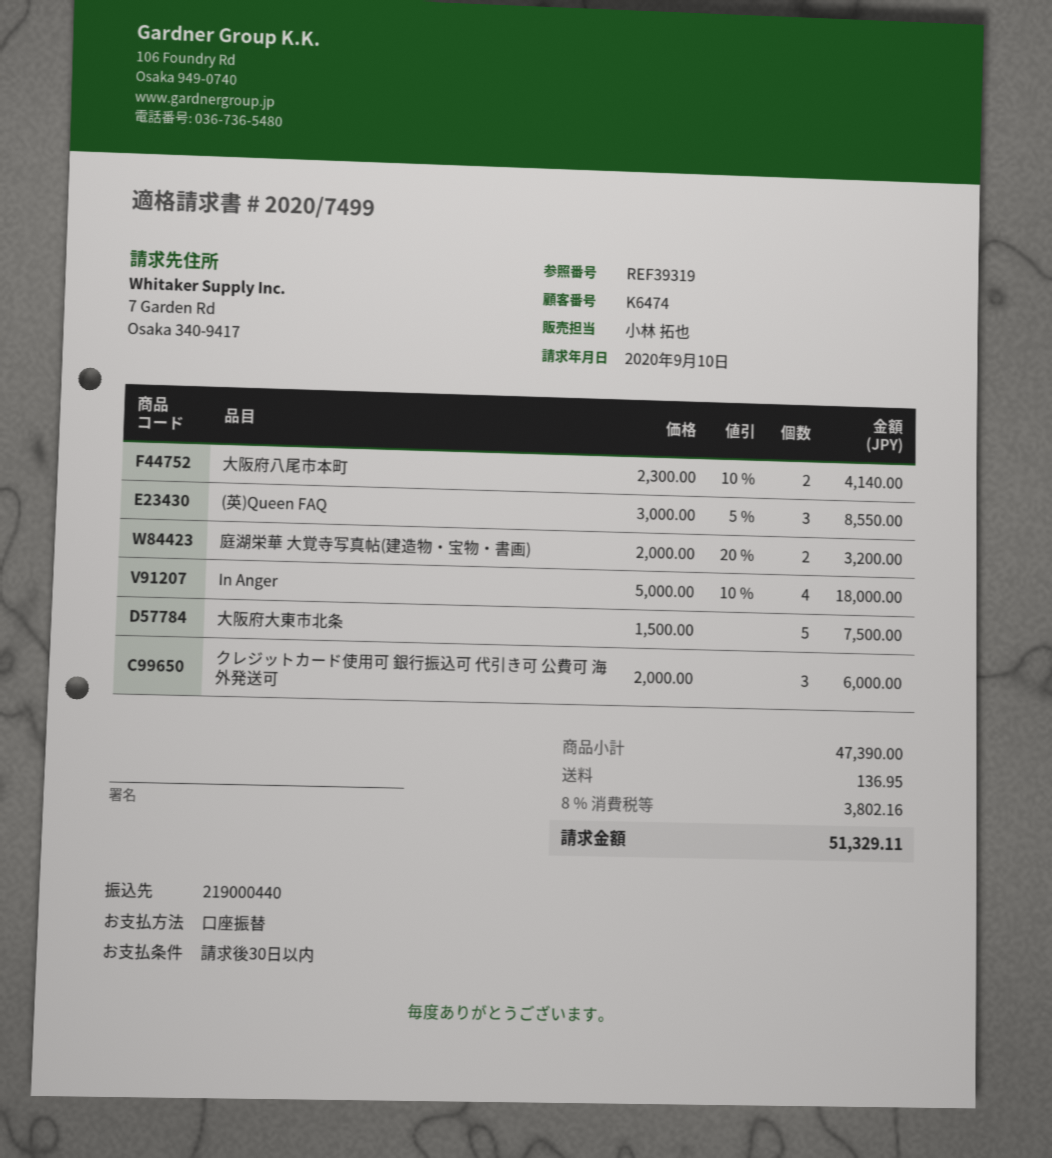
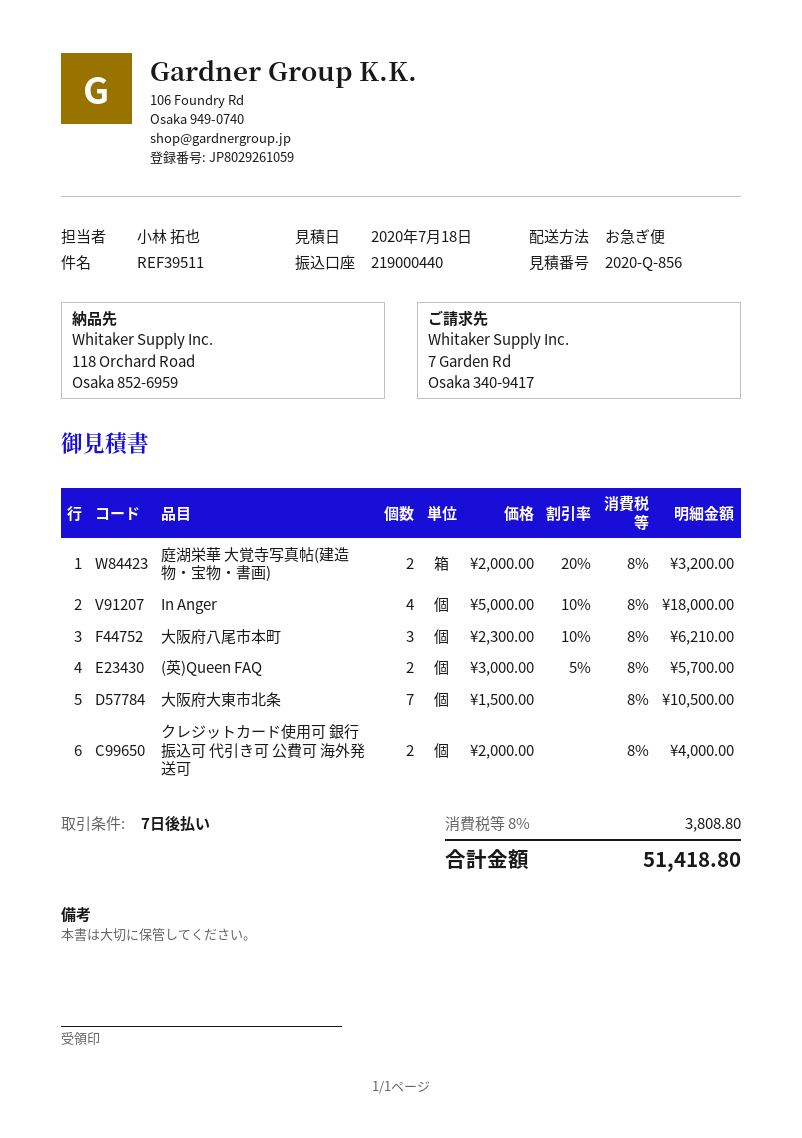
payment terms: 30 days -> 7 days
reference: REF39319 -> REF39511
大阪府八尾市本町: 2 x 2300.00 - 10% = 4140.00 -> 3 x 2300.00 - 10% = 6210.00
(英)Queen FAQ: 3 x 3000.00 - 5% = 8550.00 -> 2 x 3000.00 - 5% = 5700.00
大阪府大東市北条: 5 x 1500.00 = 7500.00 -> 7 x 1500.00 = 10500.00
クレジットカード使用可 銀行振込可 代引き可 公費可 海外発送可: 3 x 2000.00 = 6000.00 -> 2 x 2000.00 = 4000.00
shipping: 136.95 -> none
tax: 8% = 3802.16 -> 8% = 3808.80
total: 51329.11 -> 51418.80

